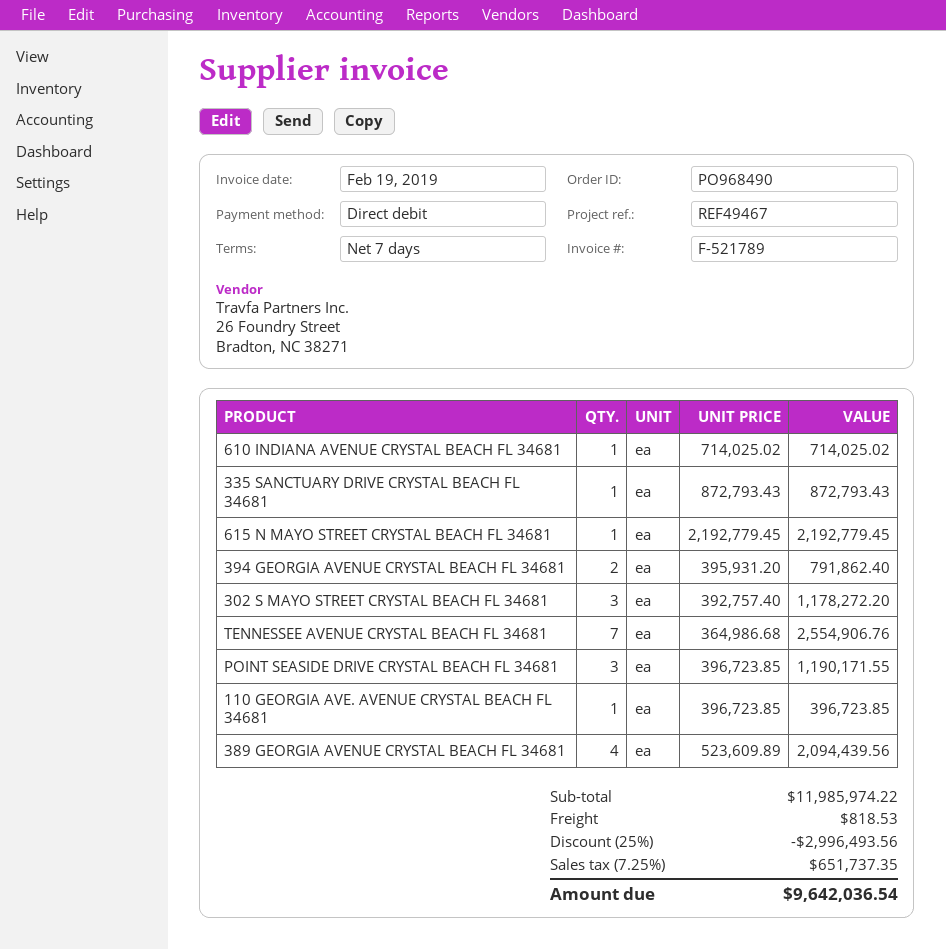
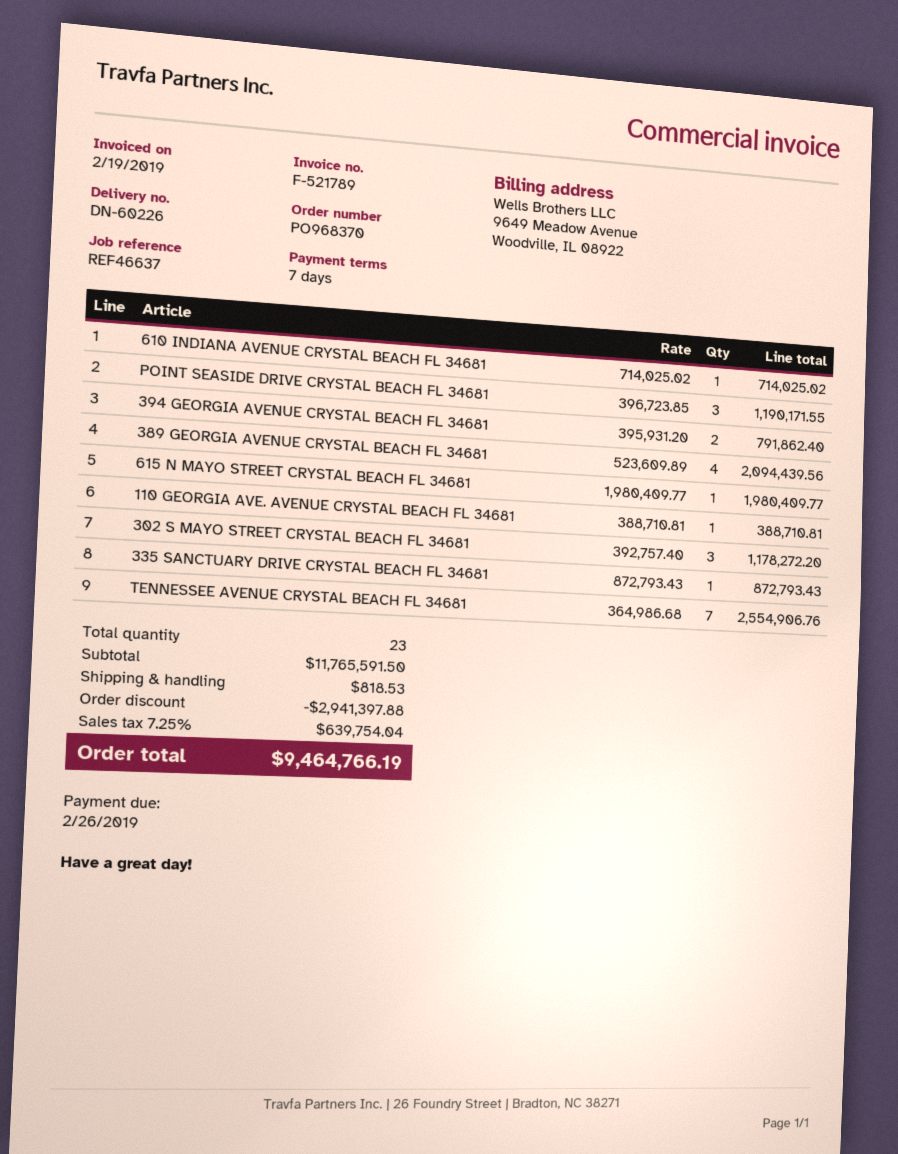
order number: PO968490 -> PO968370
reference: REF49467 -> REF46637
615 N MAYO STREET CRYSTAL BEACH FL 34681: 1 x 2192779.45 = 2192779.45 -> 1 x 1980409.77 = 1980409.77
110 GEORGIA AVE. AVENUE CRYSTAL BEACH FL 34681: 1 x 396723.85 = 396723.85 -> 1 x 388710.81 = 388710.81
subtotal: 11985974.22 -> 11765591.50
discount: 2996493.56 -> 2941397.88
tax: 7.25% = 651737.35 -> 7.25% = 639754.04
total: 9642036.54 -> 9464766.19

